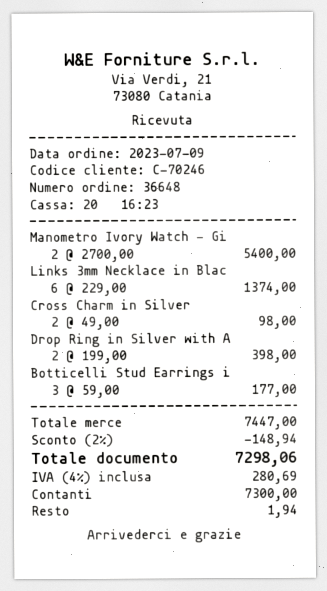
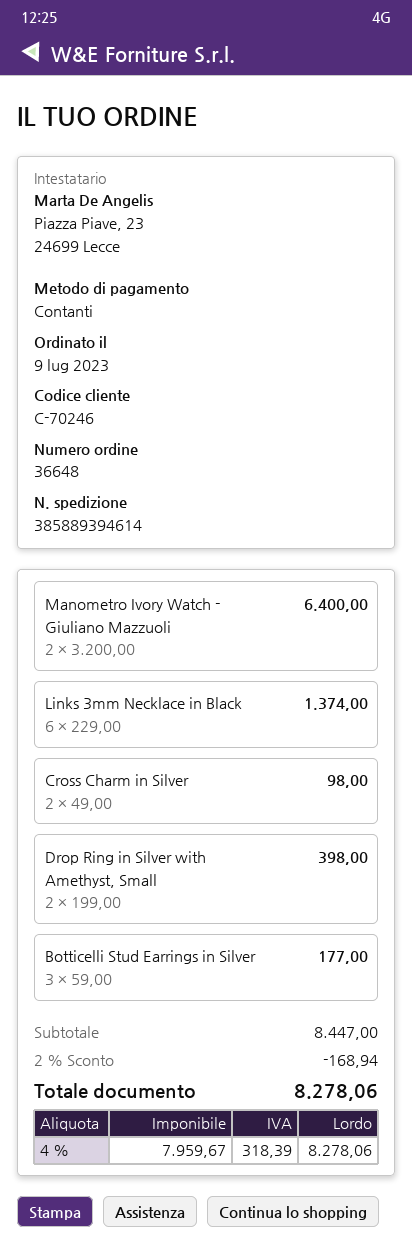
Manometro Ivory Watch - Gi: 2 x 2700.00 = 5400.00 -> 2 x 3200.00 = 6400.00
subtotal: 7447.00 -> 8447.00
discount: 2% = 148.94 -> 2% = 168.94
tax: 4% = 280.69 -> 4% = 318.39
total: 7298.06 -> 8278.06

